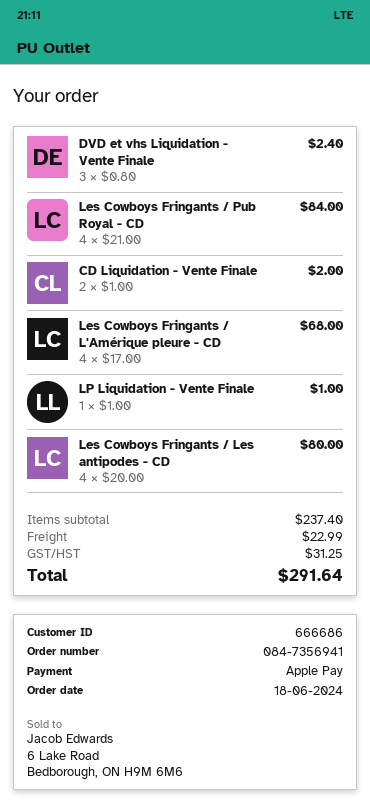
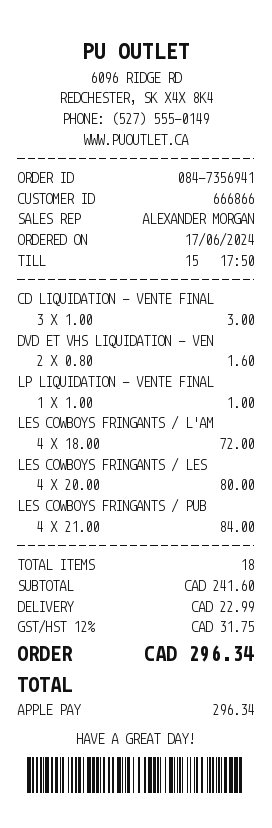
order date: 2024-06-18 -> 2024-06-17
customer number: 666686 -> 666866
DVD et vhs Liquidation - Vente Finale: 3 x 0.80 = 2.40 -> 2 x 0.80 = 1.60
CD Liquidation - Vente Finale: 2 x 1.00 = 2.00 -> 3 x 1.00 = 3.00
Les Cowboys Fringants / L'Amérique pleure - CD: 4 x 17.00 = 68.00 -> 4 x 18.00 = 72.00
subtotal: 237.40 -> 241.60
tax: 31.25 -> 31.75
total: 291.64 -> 296.34

